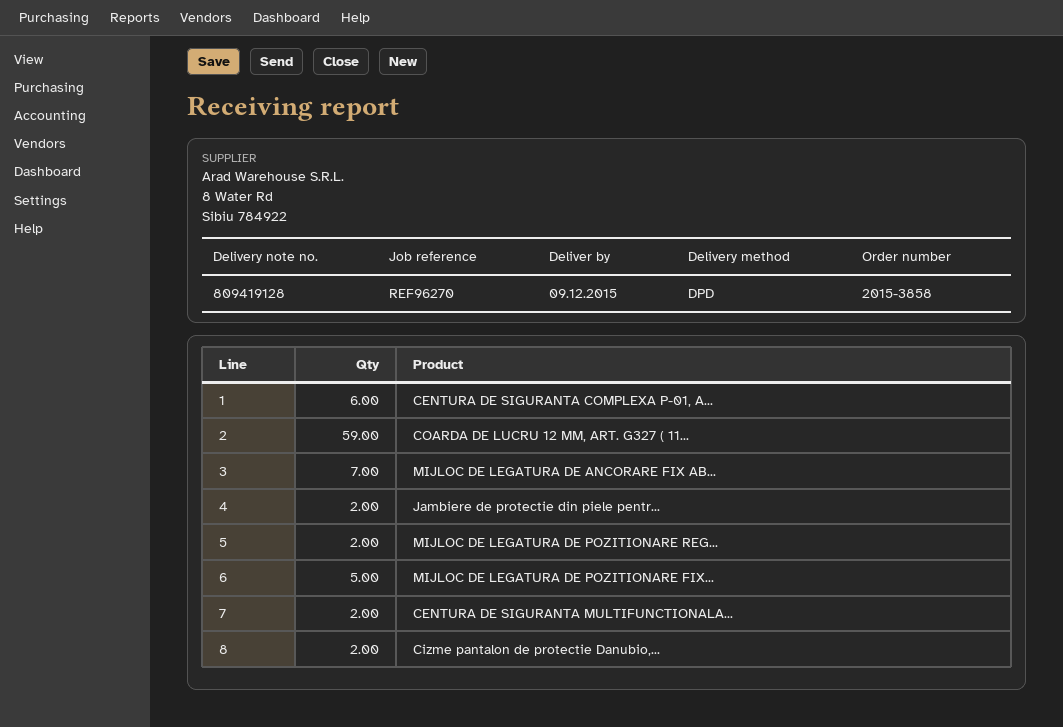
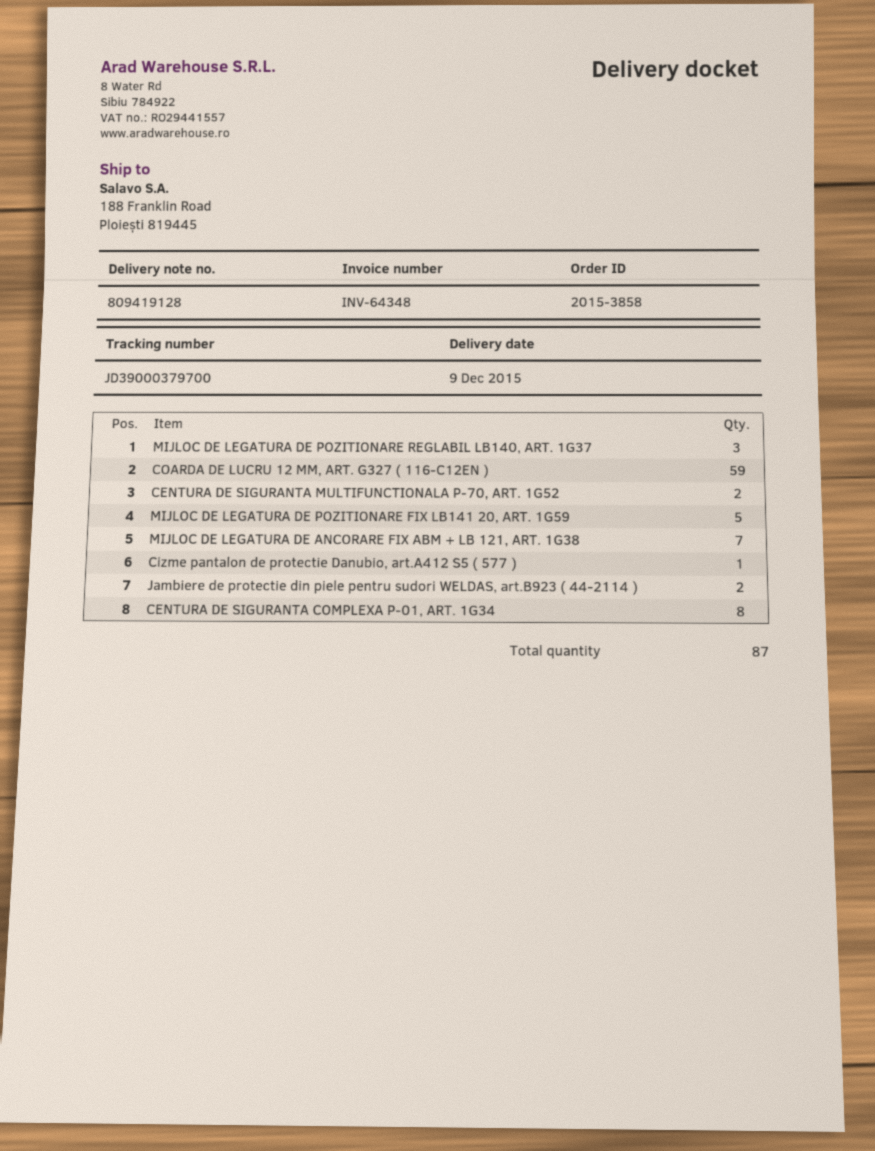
CENTURA DE SIGURANTA COMPLEXA P-01, A...: 6 -> 8
MIJLOC DE LEGATURA DE POZITIONARE REG...: 2 -> 3
Cizme pantalon de protectie Danubio,...: 2 -> 1

